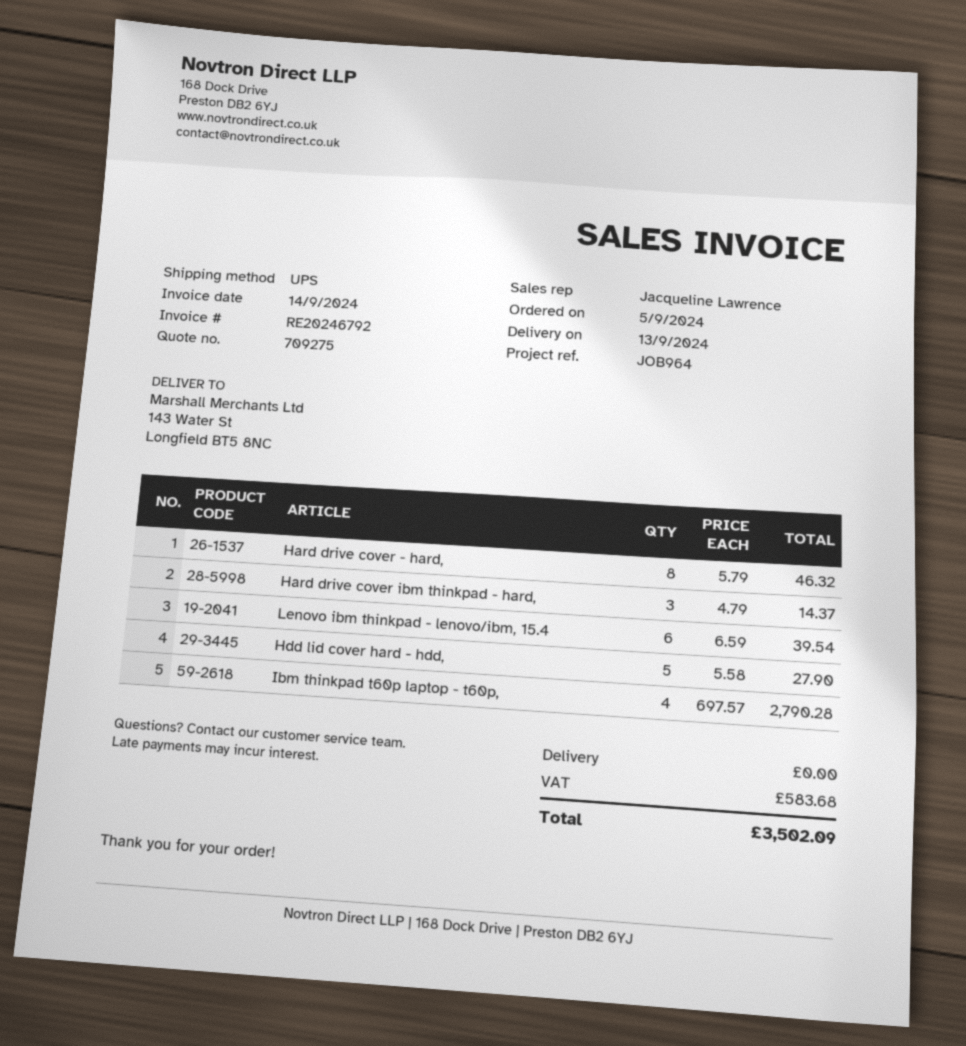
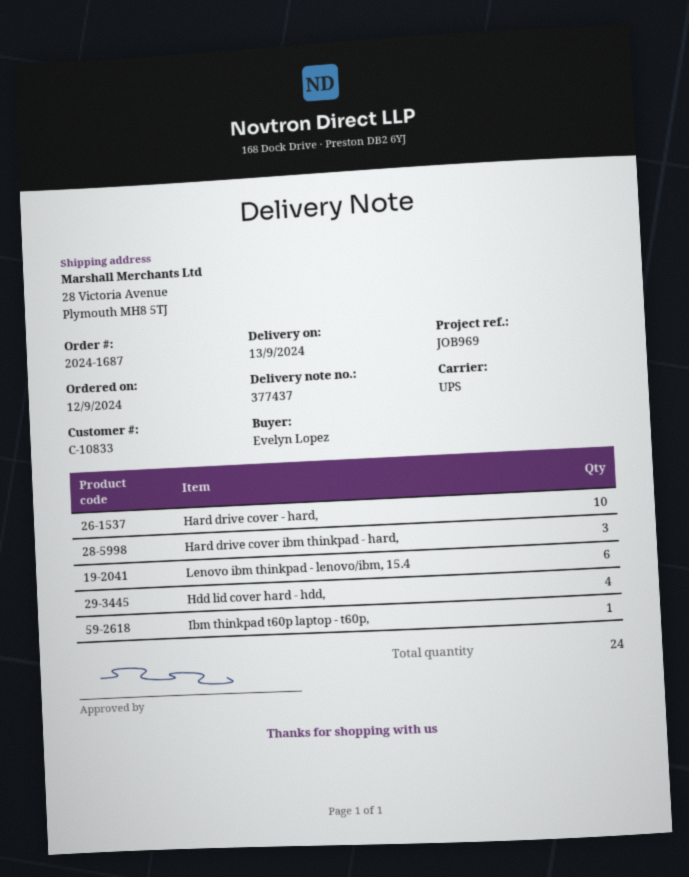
order date: 2024-09-05 -> 2024-09-12
reference: JOB964 -> JOB969
ship to: 143 Water St, Longfield BT5 8NC -> 28 Victoria Avenue, Plymouth MH8 5TJ
Hard drive cover - hard,: 8 -> 10
Hdd lid cover hard - hdd,: 5 -> 4
Ibm thinkpad t60p laptop - t60p,: 4 -> 1

